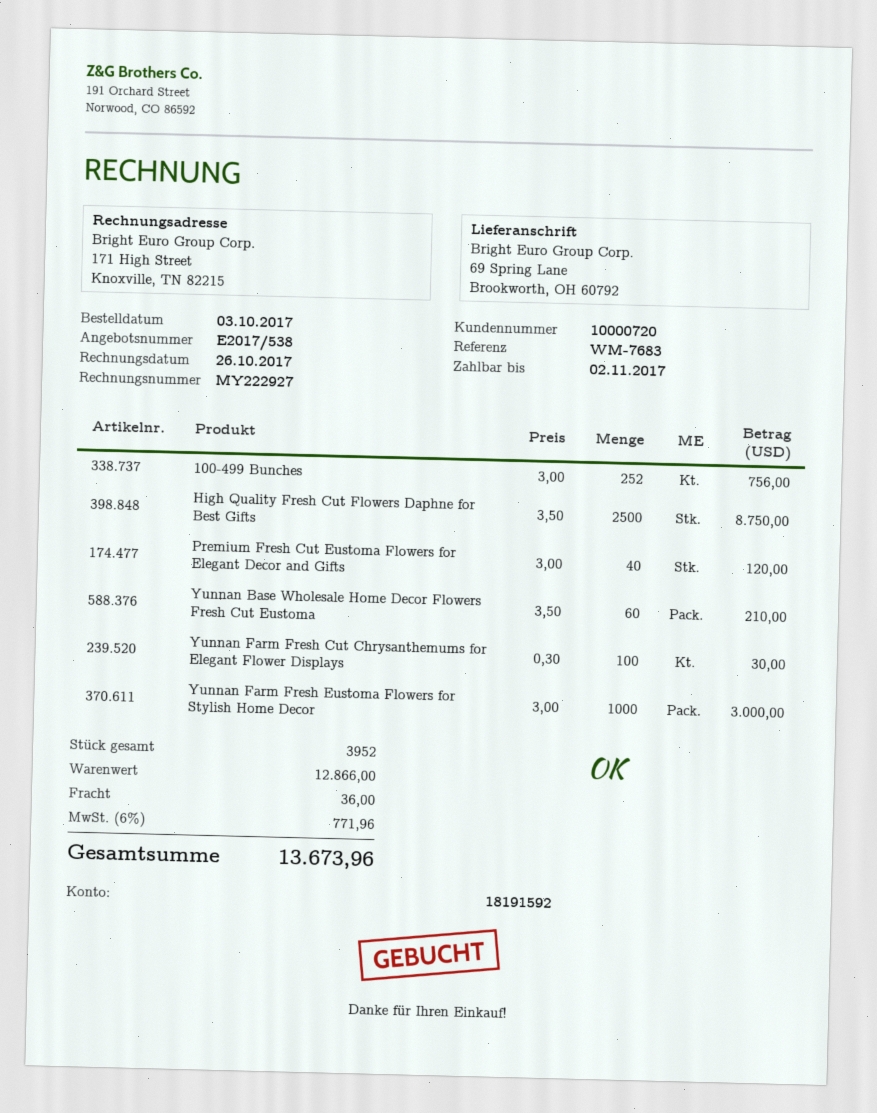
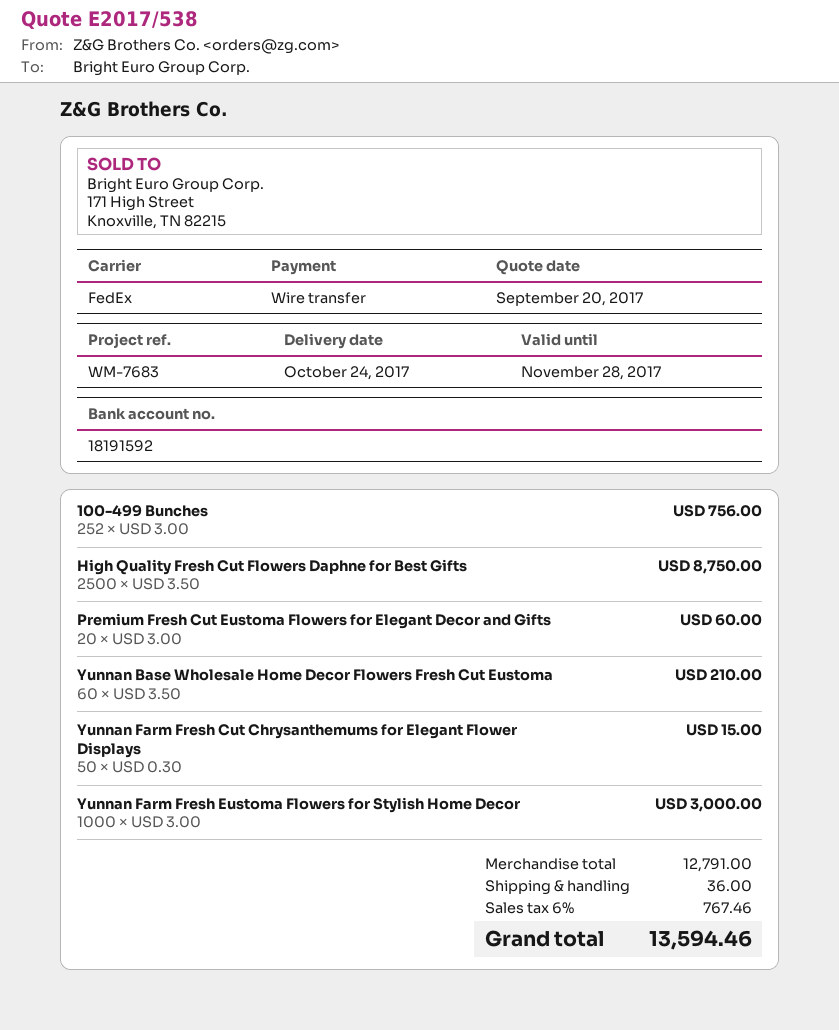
Premium Fresh Cut Eustoma Flowers for Elegant Decor and Gifts: 40 x 3.00 = 120.00 -> 20 x 3.00 = 60.00
Yunnan Farm Fresh Cut Chrysanthemums for Elegant Flower Displays: 100 x 0.30 = 30.00 -> 50 x 0.30 = 15.00
subtotal: 12866.00 -> 12791.00
tax: 6% = 771.96 -> 6% = 767.46
total: 13673.96 -> 13594.46

